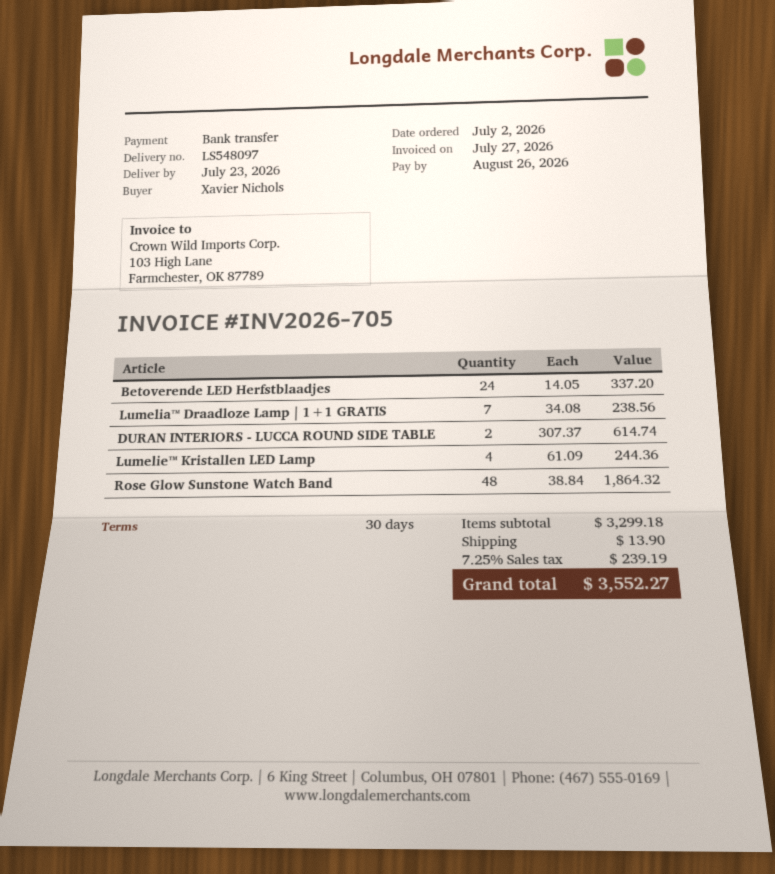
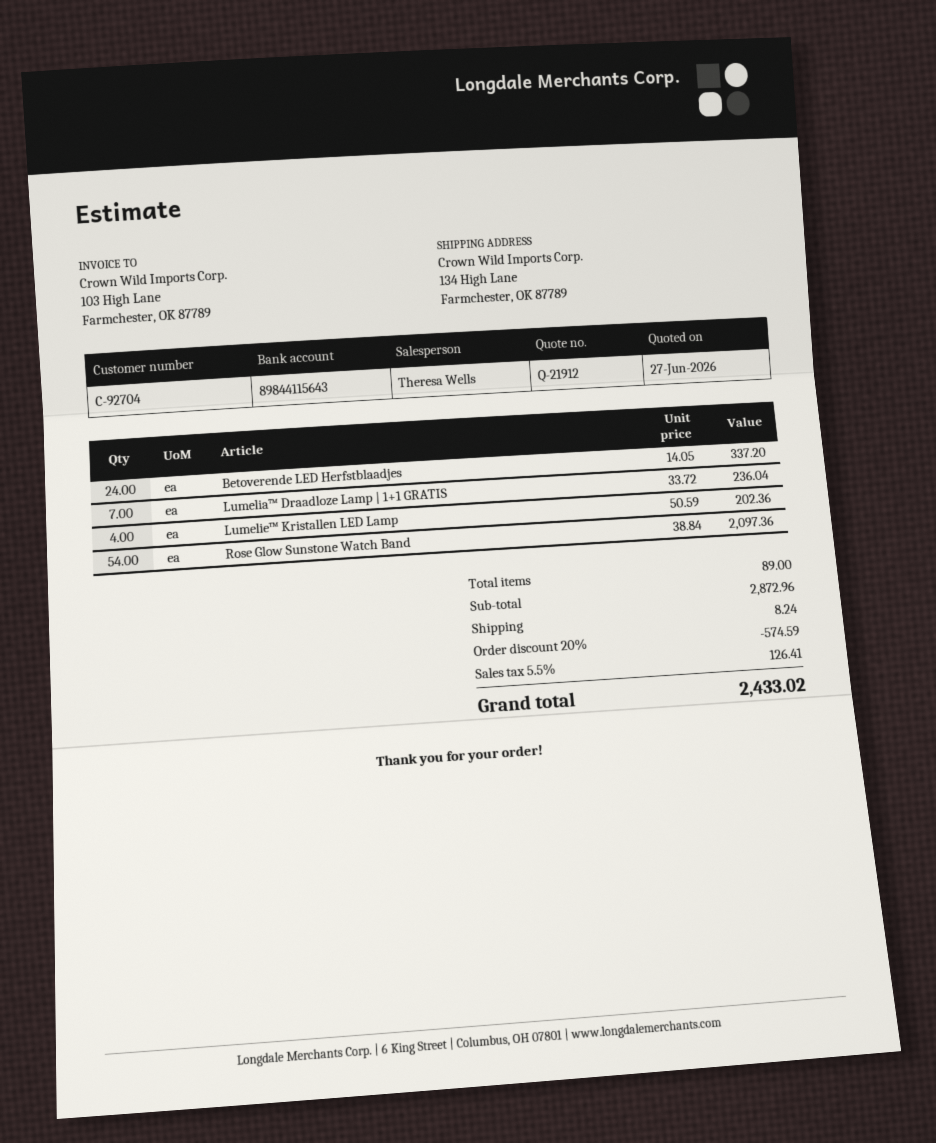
Lumelia™ Draadloze Lamp | 1+1 GRATIS: 7 x 34.08 = 238.56 -> 7 x 33.72 = 236.04
DURAN INTERIORS - LUCCA ROUND SIDE TABLE: 2 x 307.37 = 614.74 -> none
Lumelie™ Kristallen LED Lamp: 4 x 61.09 = 244.36 -> 4 x 50.59 = 202.36
Rose Glow Sunstone Watch Band: 48 x 38.84 = 1864.32 -> 54 x 38.84 = 2097.36
subtotal: 3299.18 -> 2872.96
discount: none -> 20% = 574.59
shipping: 13.90 -> 8.24
tax: 7.25% = 239.19 -> 5.5% = 126.41
total: 3552.27 -> 2433.02

